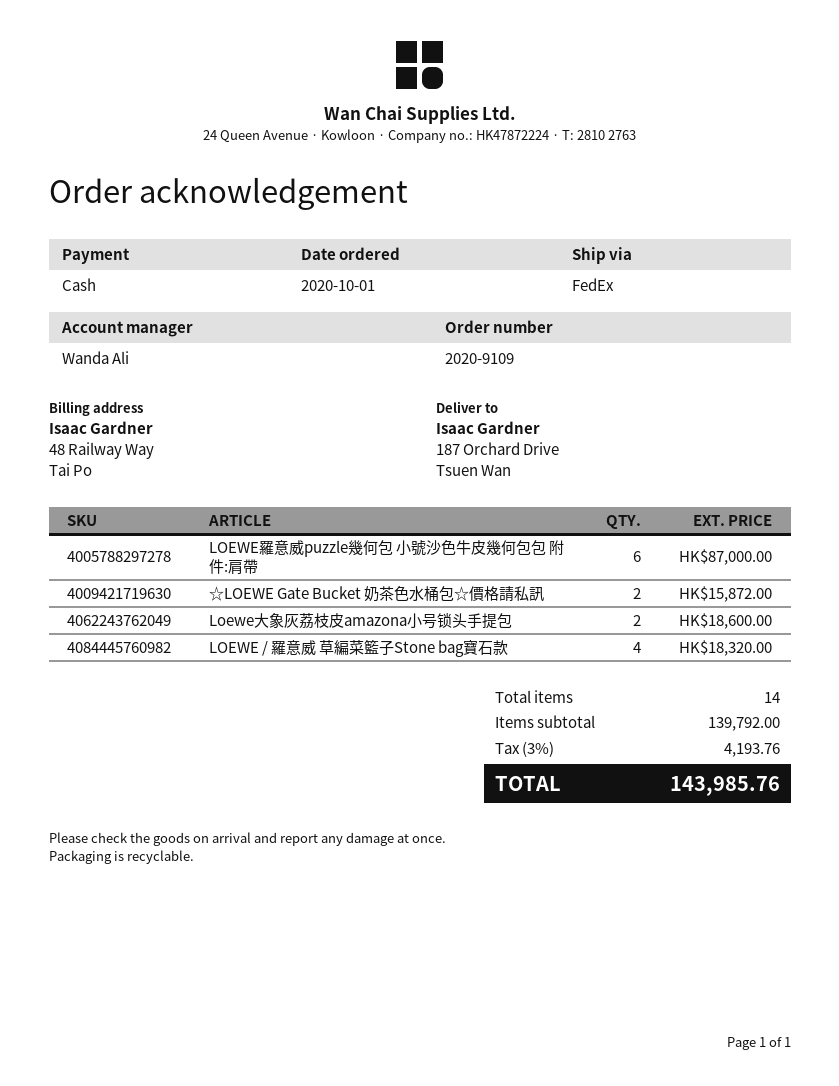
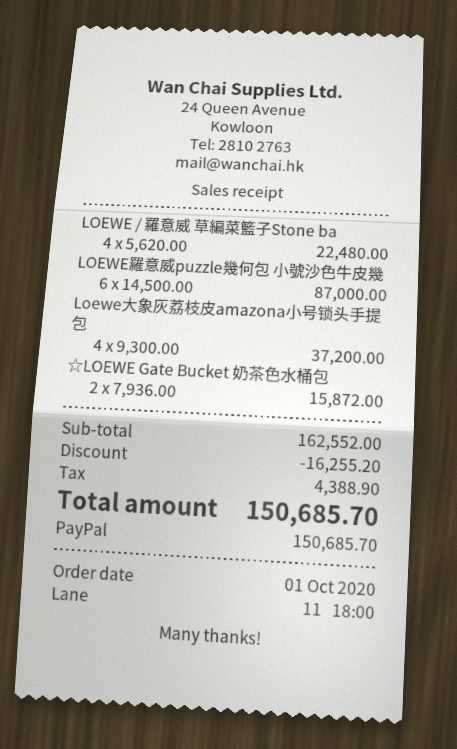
payment method: cash -> PayPal
Loewe大象灰荔枝皮amazona小号锁头手提包: 2 for 18600.00 -> 4 for 37200.00
LOEWE / 羅意威 草編菜籃子Stone bag寶石款: 4 for 18320.00 -> 4 for 22480.00
subtotal: 139792.00 -> 162552.00
discount: none -> 16255.20
tax: 4193.76 -> 4388.90
total: 143985.76 -> 150685.70

